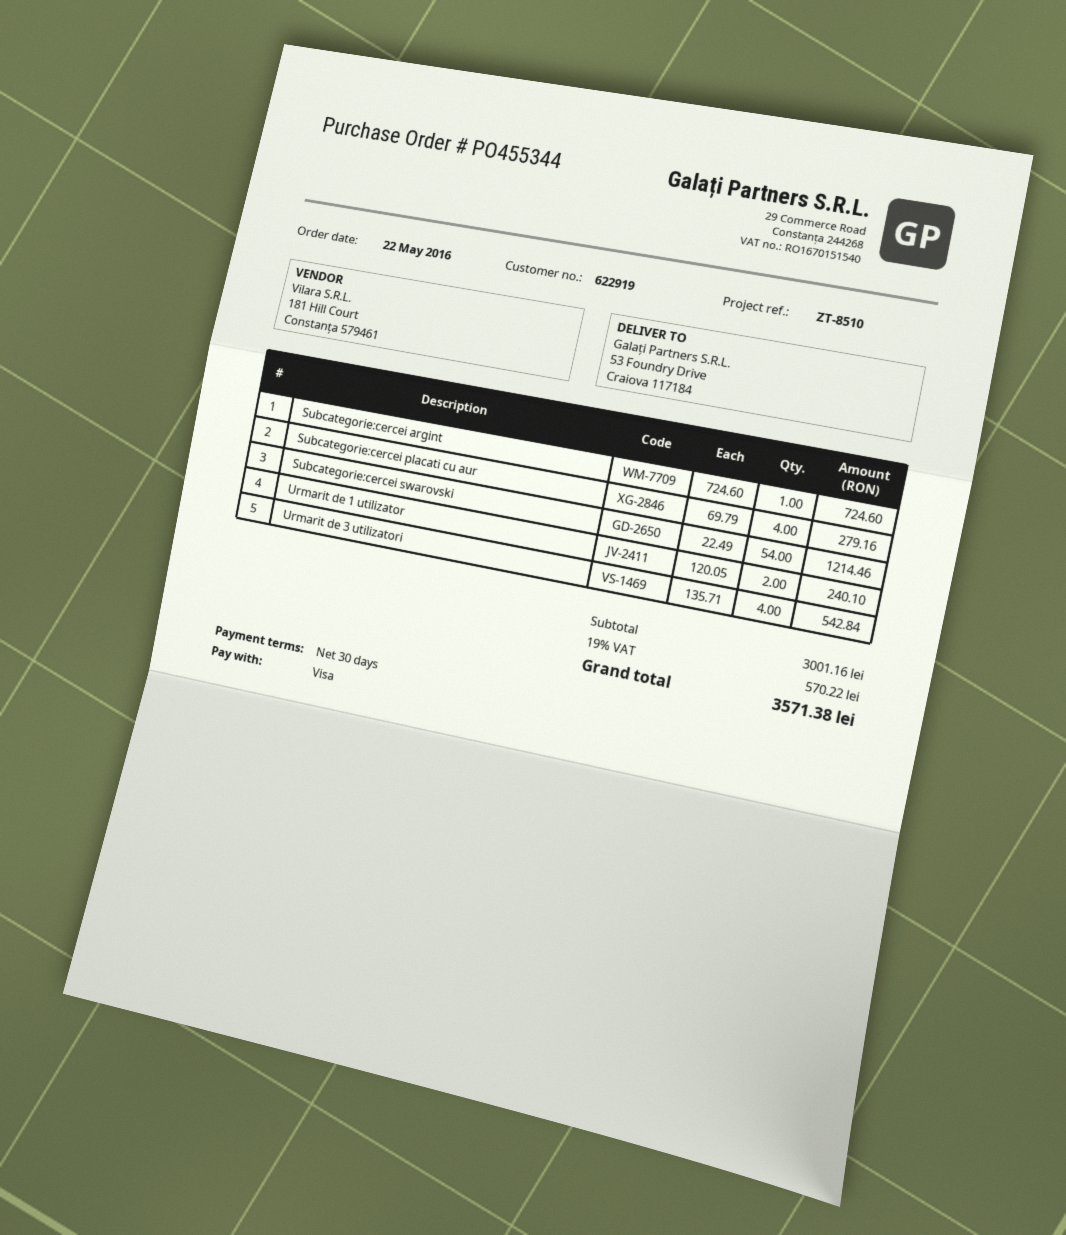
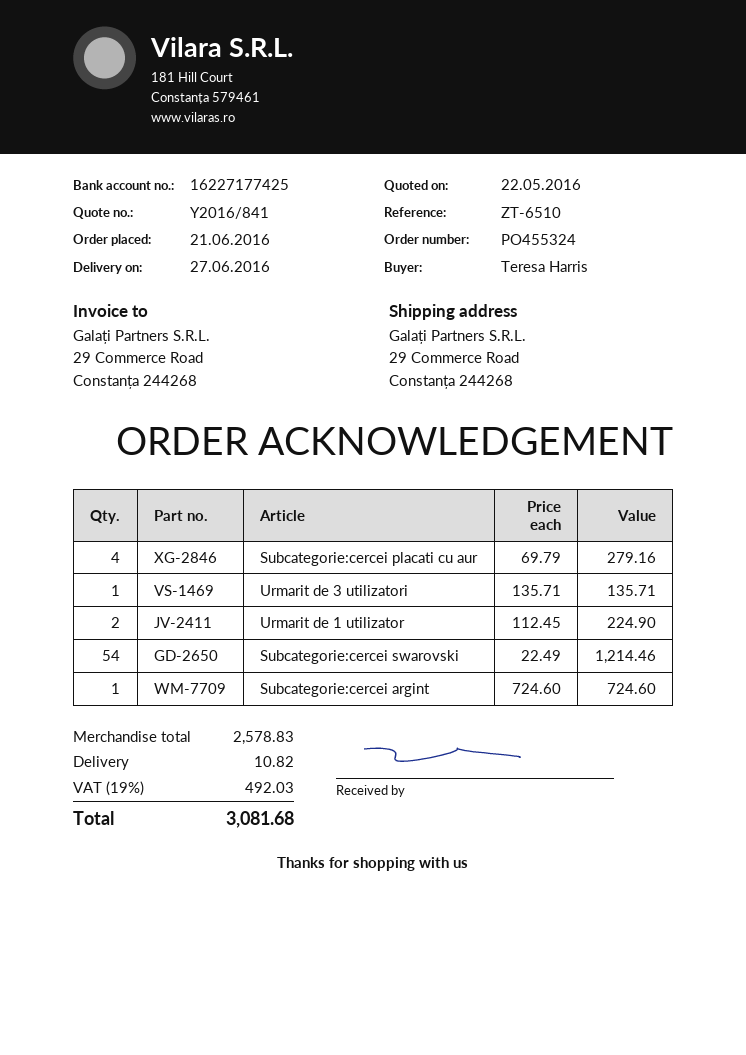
order number: PO455344 -> PO455324
order date: 2016-05-22 -> 2016-06-21
reference: ZT-8510 -> ZT-6510
ship to: 53 Foundry Drive, Craiova 117184 -> 29 Commerce Road, Constanța 244268
Urmarit de 1 utilizator: 2 x 120.05 = 240.10 -> 2 x 112.45 = 224.90
Urmarit de 3 utilizatori: 4 x 135.71 = 542.84 -> 1 x 135.71 = 135.71
subtotal: 3001.16 -> 2578.83
shipping: none -> 10.82
tax: 19% = 570.22 -> 19% = 492.03
total: 3571.38 -> 3081.68

